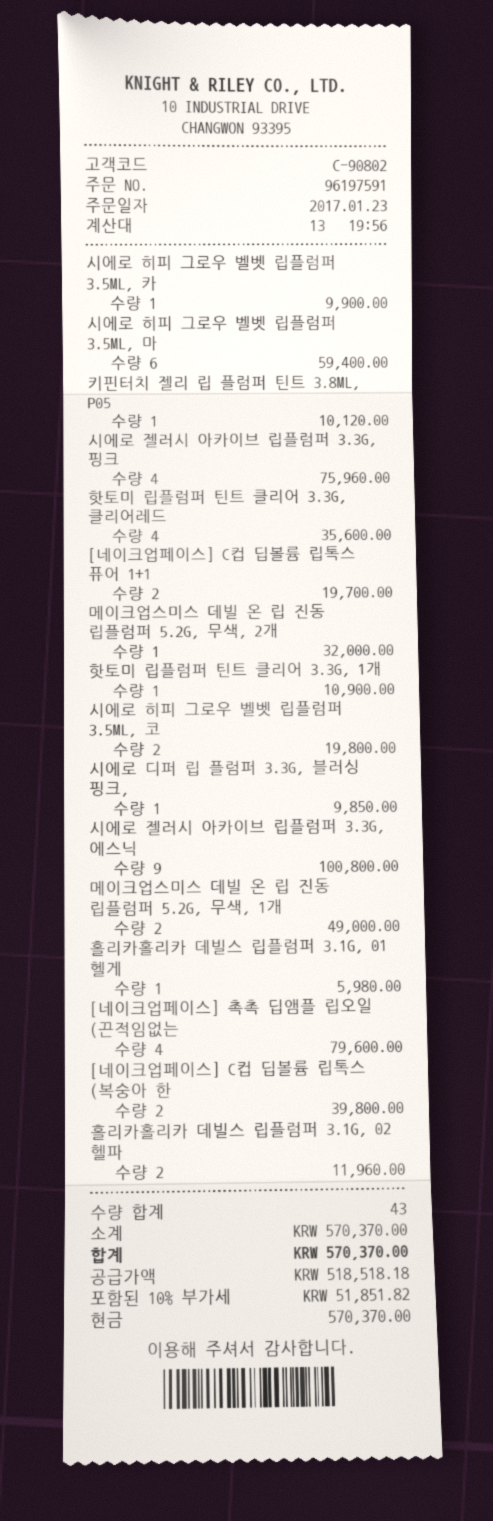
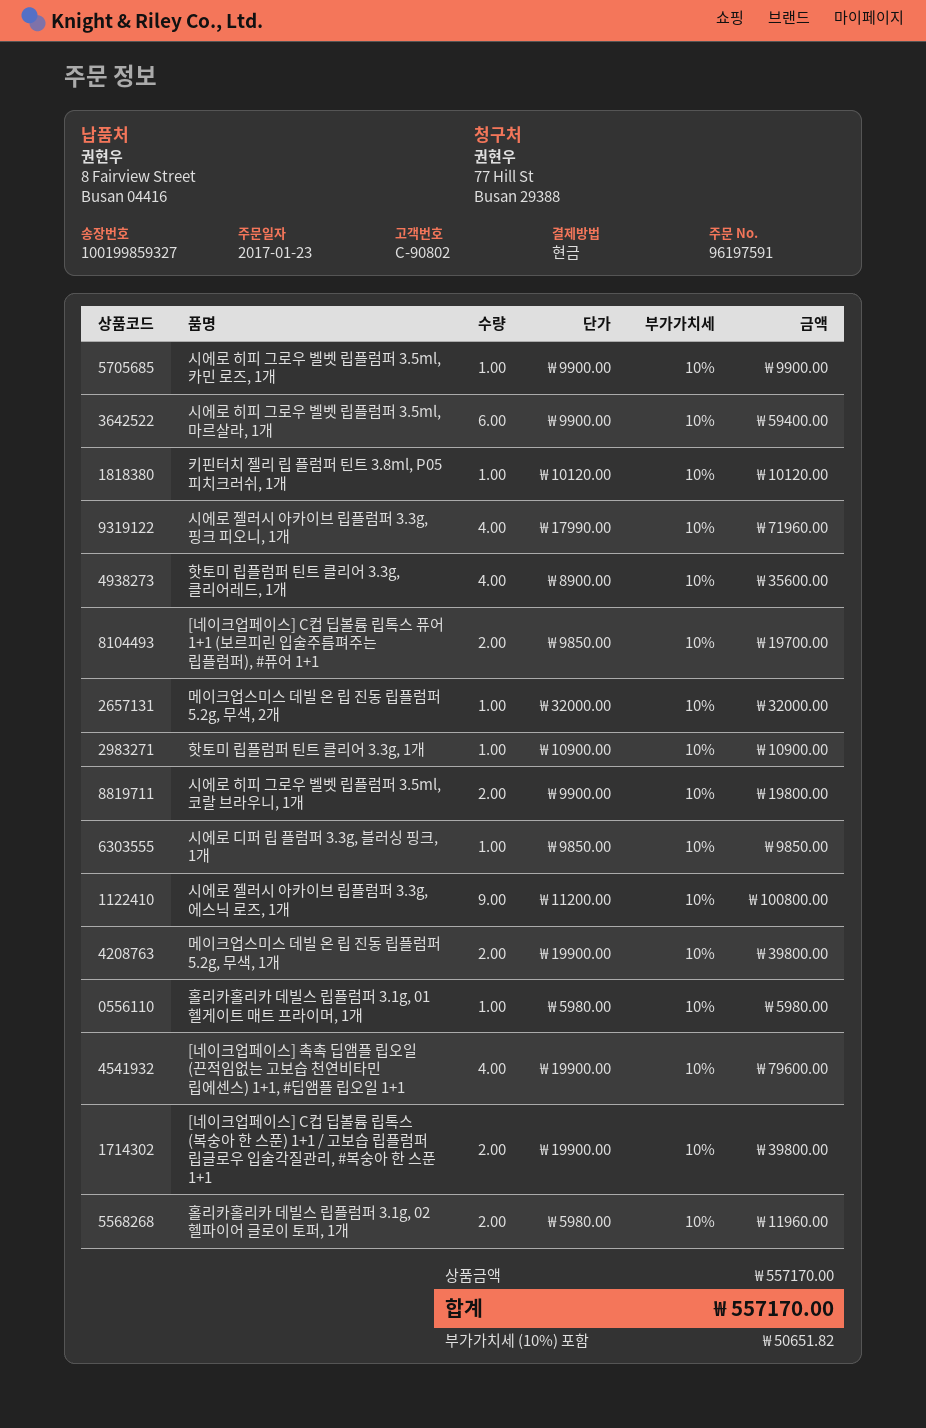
시에로 젤러시 아카이브 립플럼퍼 3.3G, 핑크: 4 for 75960.00 -> 4 for 71960.00
메이크업스미스 데빌 온 립 진동 립플럼퍼 5.2G, 무색, 1개: 2 for 49000.00 -> 2 for 39800.00
subtotal: 570370.00 -> 557170.00
tax: 10% = 51851.82 -> 10% = 50651.82
total: 570370.00 -> 557170.00

